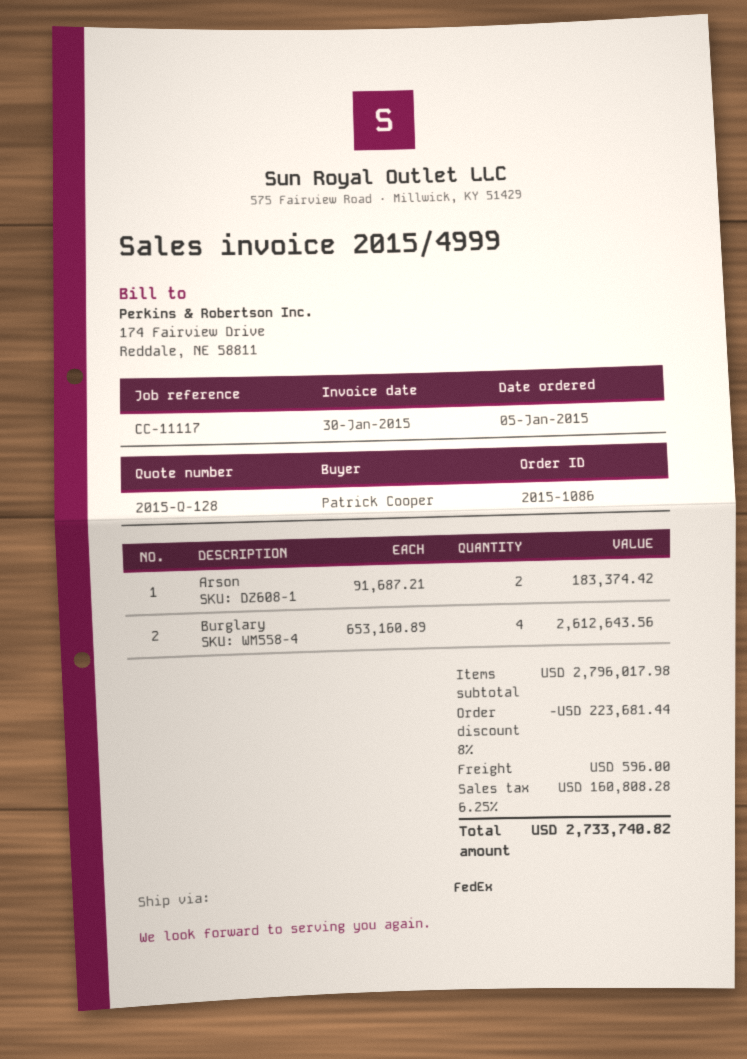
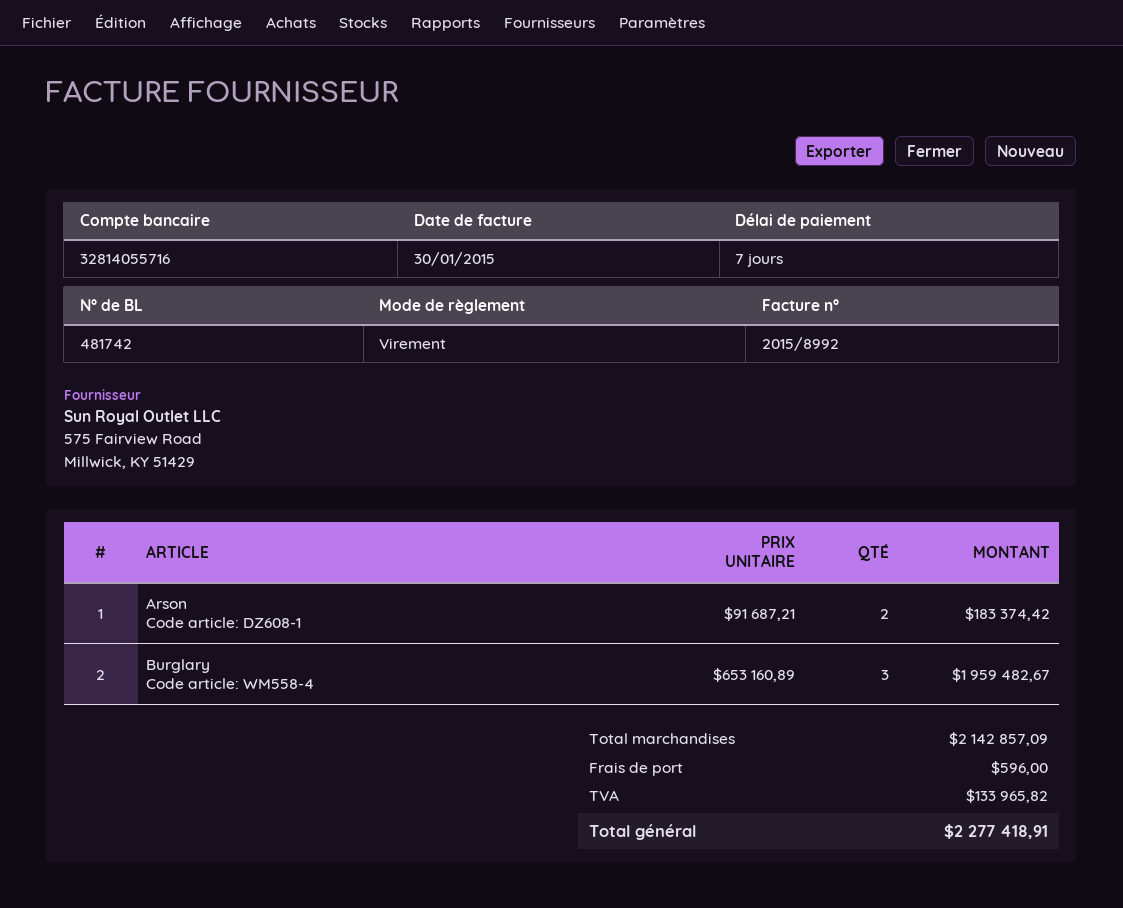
invoice number: 2015/4999 -> 2015/8992
Burglary: 4 x 653160.89 = 2612643.56 -> 3 x 653160.89 = 1959482.67
subtotal: 2796017.98 -> 2142857.09
discount: 8% = 223681.44 -> none
tax: 160808.28 -> 133965.82
total: 2733740.82 -> 2277418.91

